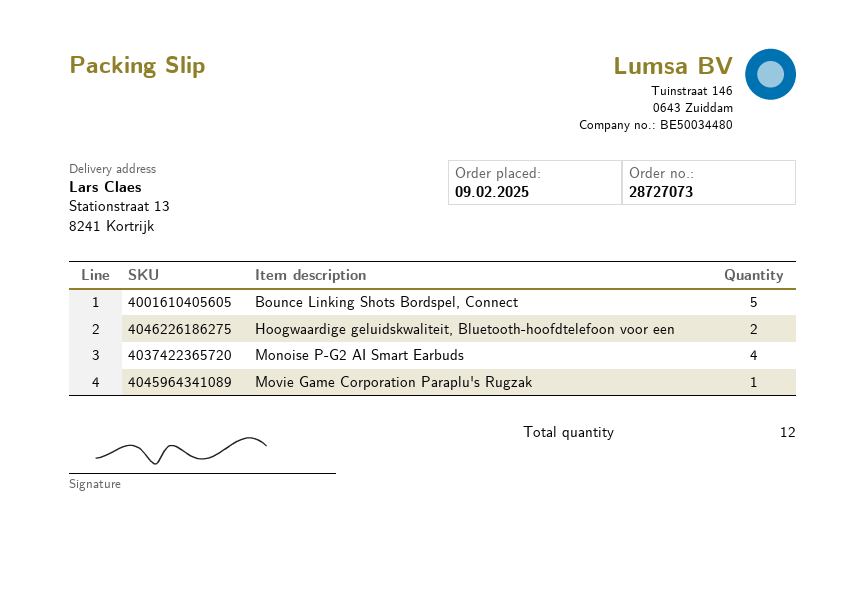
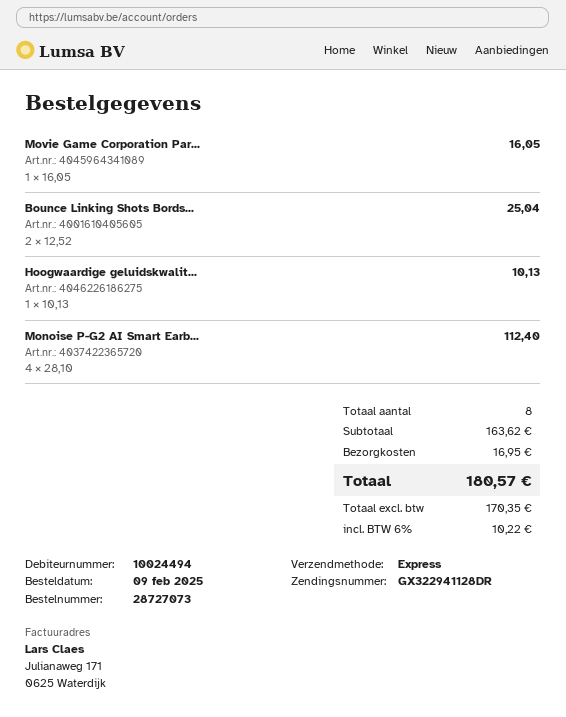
Bounce Linking Shots Bordspel, Connect: 5 -> 2
Hoogwaardige geluidskwaliteit, Bluetooth-hoofdtelefoon voor een: 2 -> 1
total quantity: 12 -> 8

